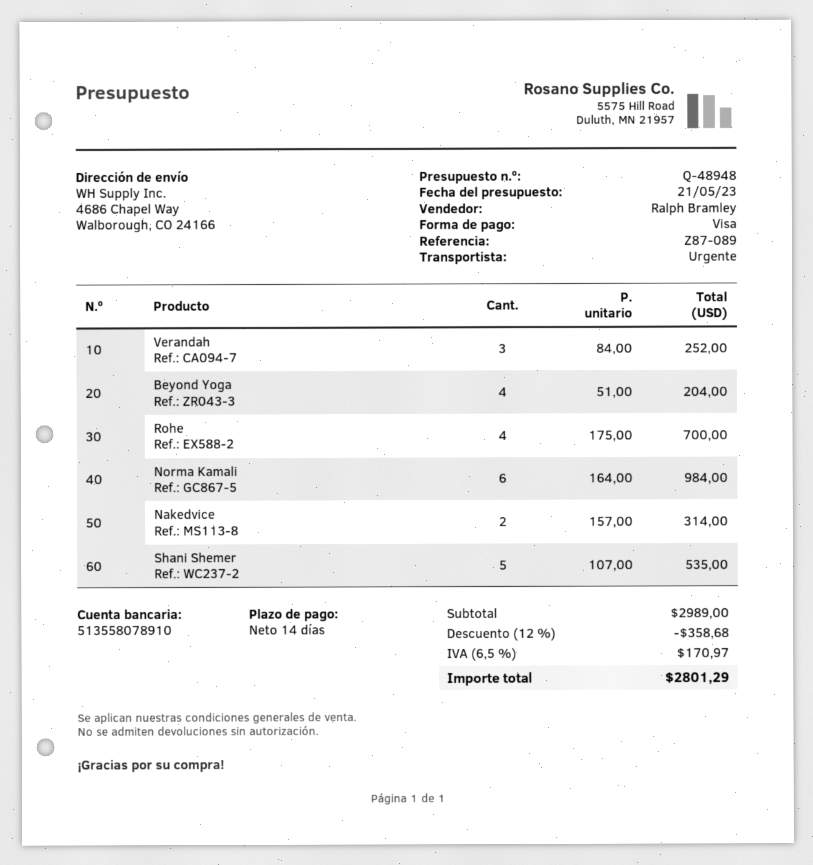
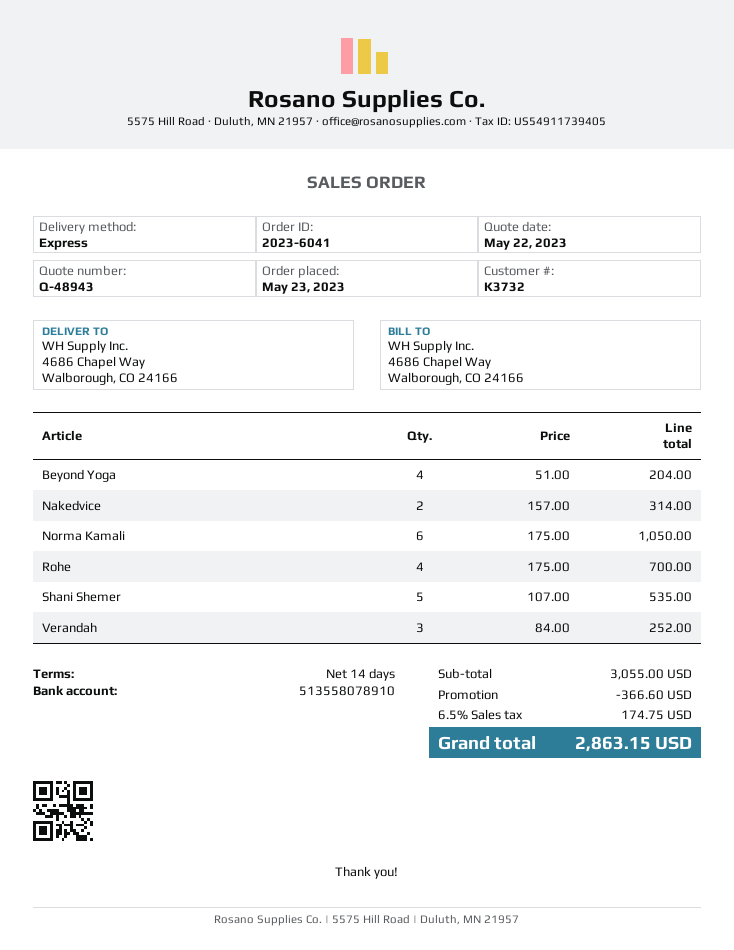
quote number: Q-48948 -> Q-48943
quote date: 2023-05-21 -> 2023-05-22
Norma Kamali: 6 x 164.00 = 984.00 -> 6 x 175.00 = 1050.00
subtotal: 2989.00 -> 3055.00
discount: 358.68 -> 366.60
tax: 6.5% = 170.97 -> 6.5% = 174.75
total: 2801.29 -> 2863.15

